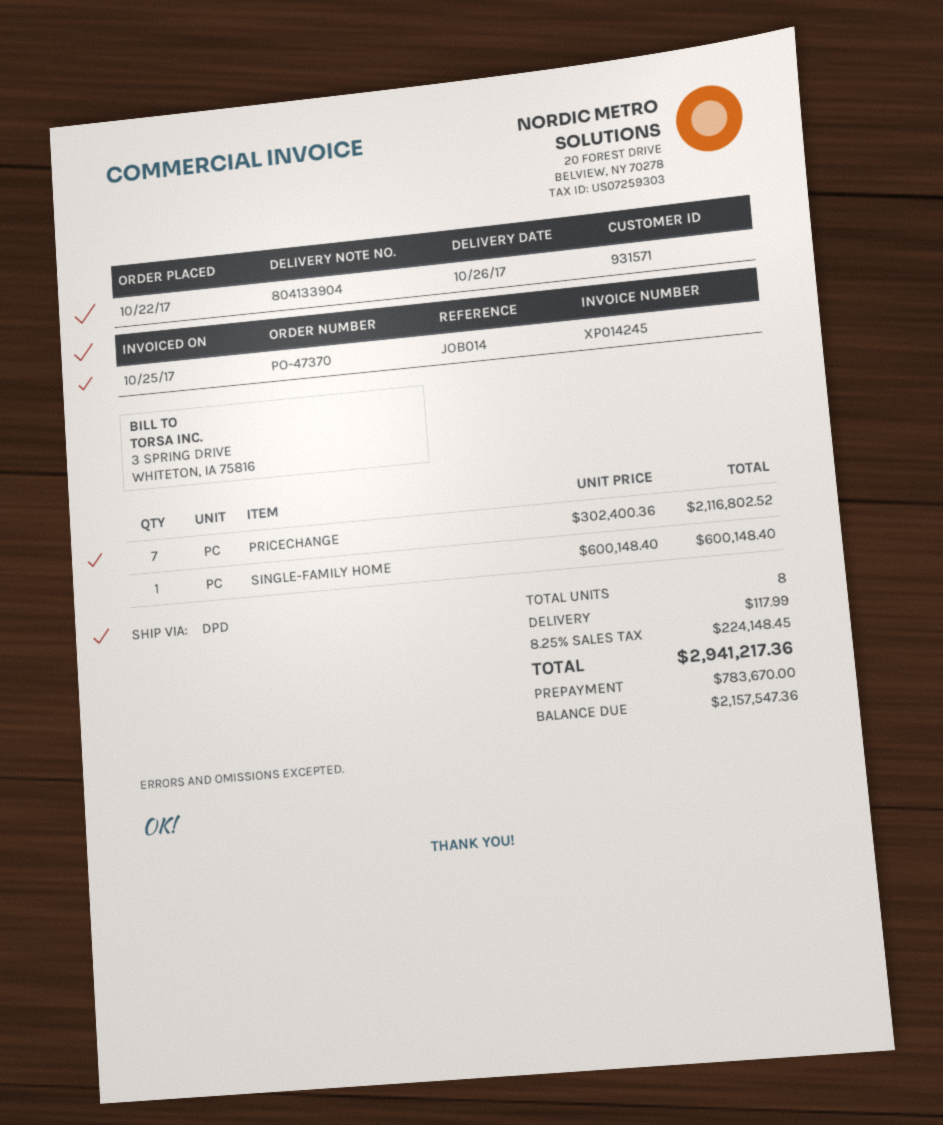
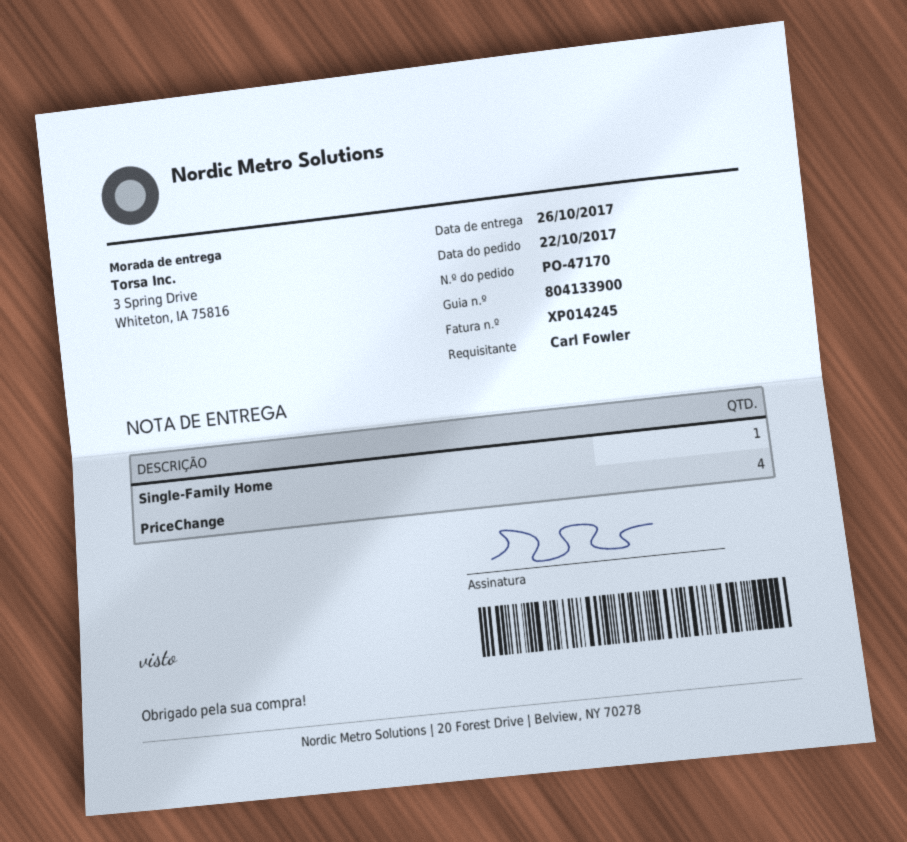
order number: PO-47370 -> PO-47170
delivery note number: 804133904 -> 804133900
PRICECHANGE: 7 -> 4

